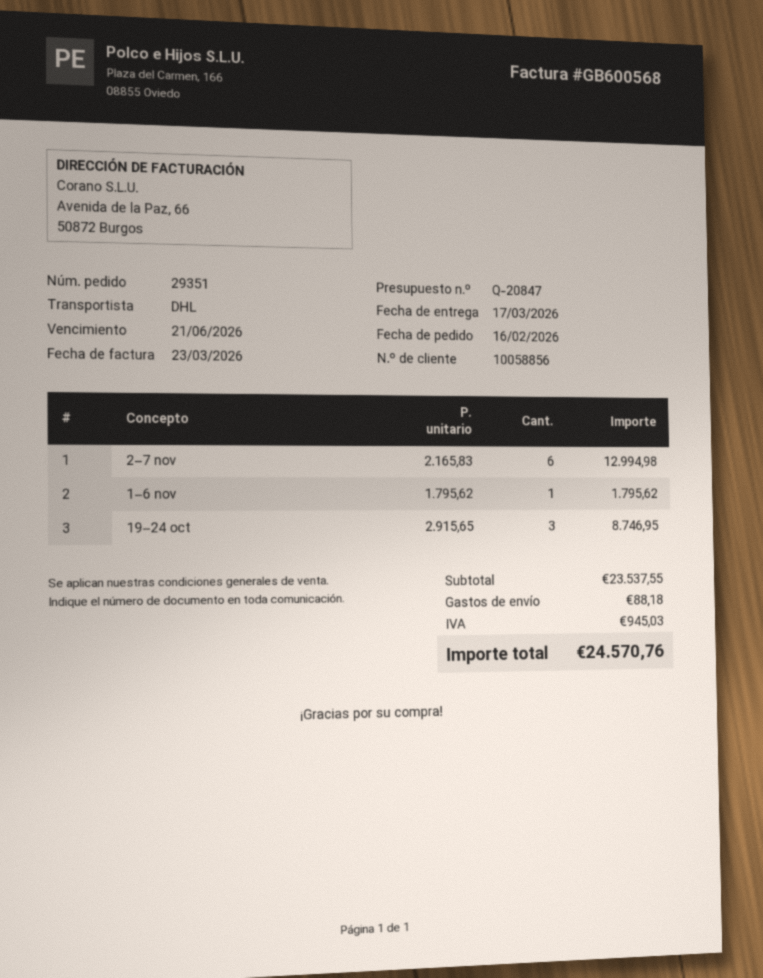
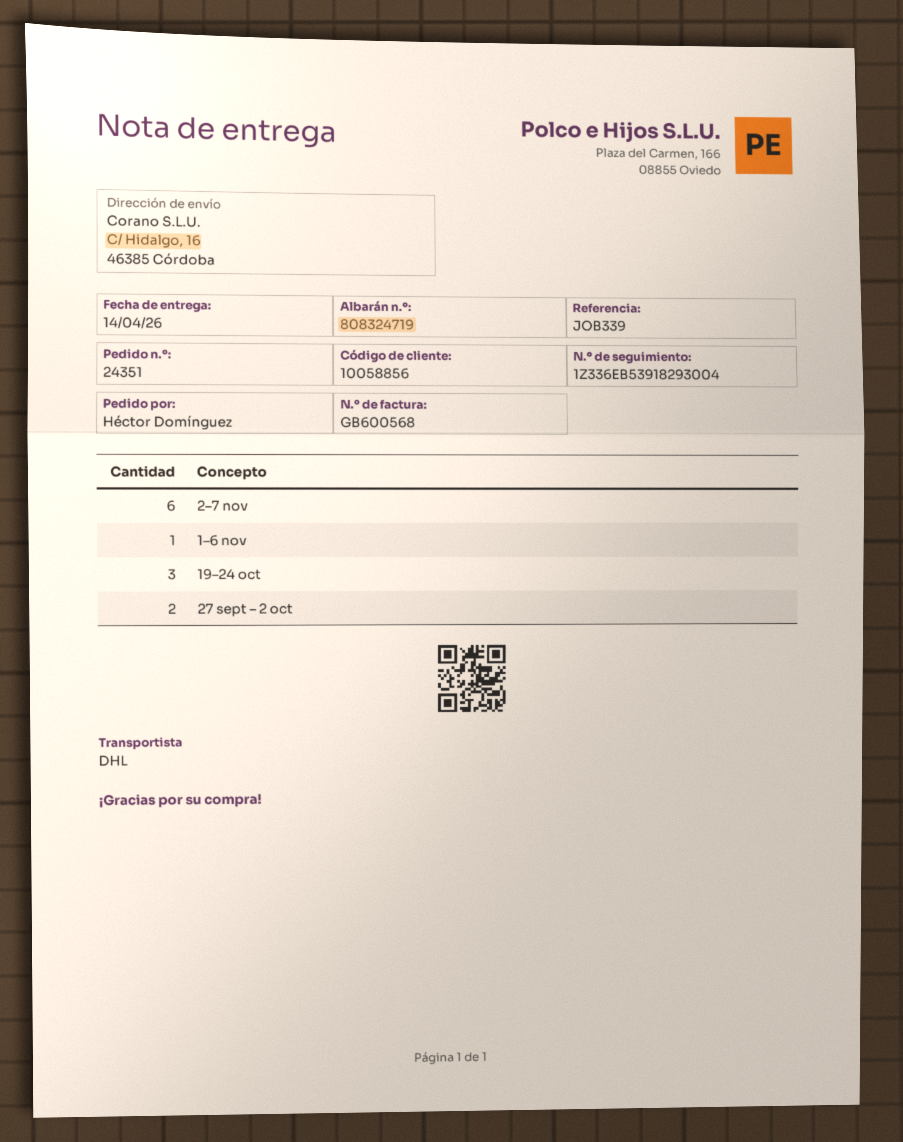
order number: 29351 -> 24351
delivery date: 2026-03-17 -> 2026-04-14
27 sept – 2 oct: none -> 2

